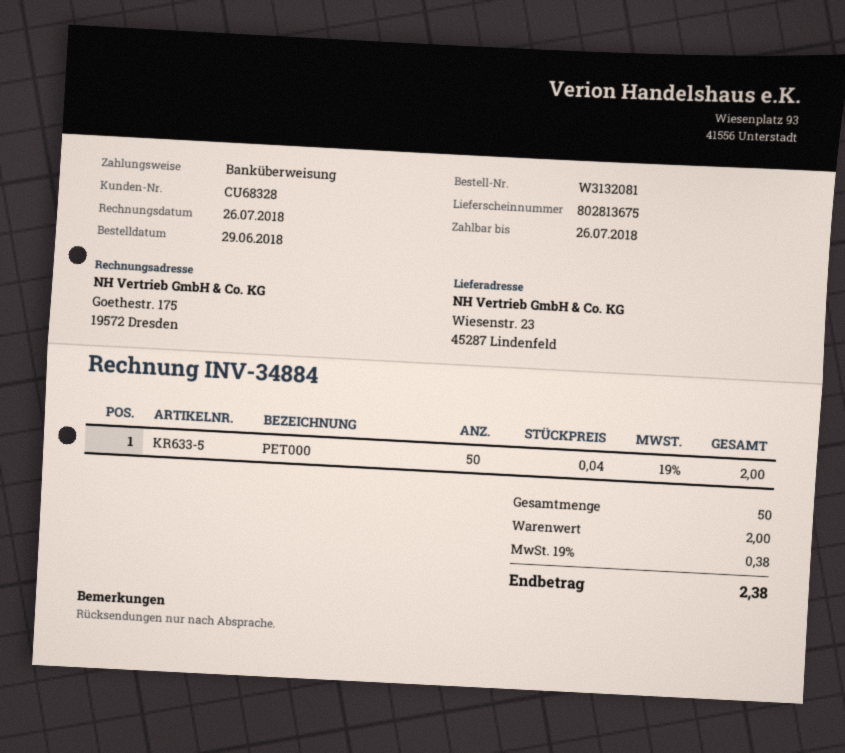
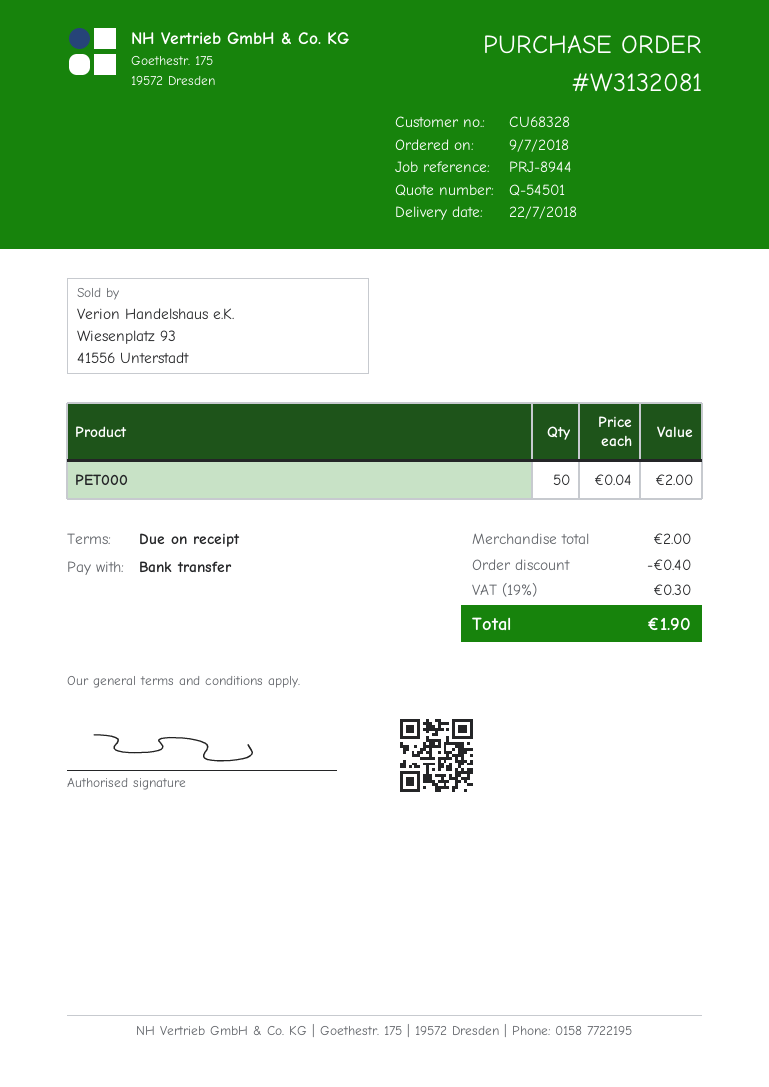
order date: 2018-06-29 -> 2018-07-09
discount: none -> 0.40
tax: 19% = 0.38 -> 19% = 0.30
total: 2.38 -> 1.90

